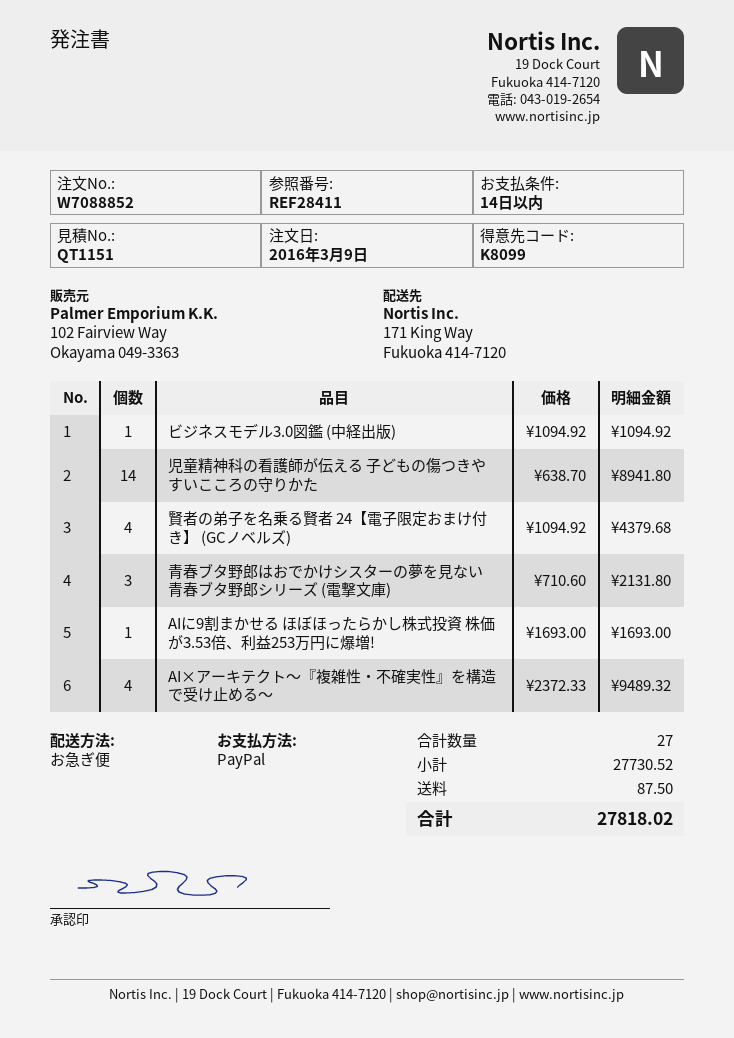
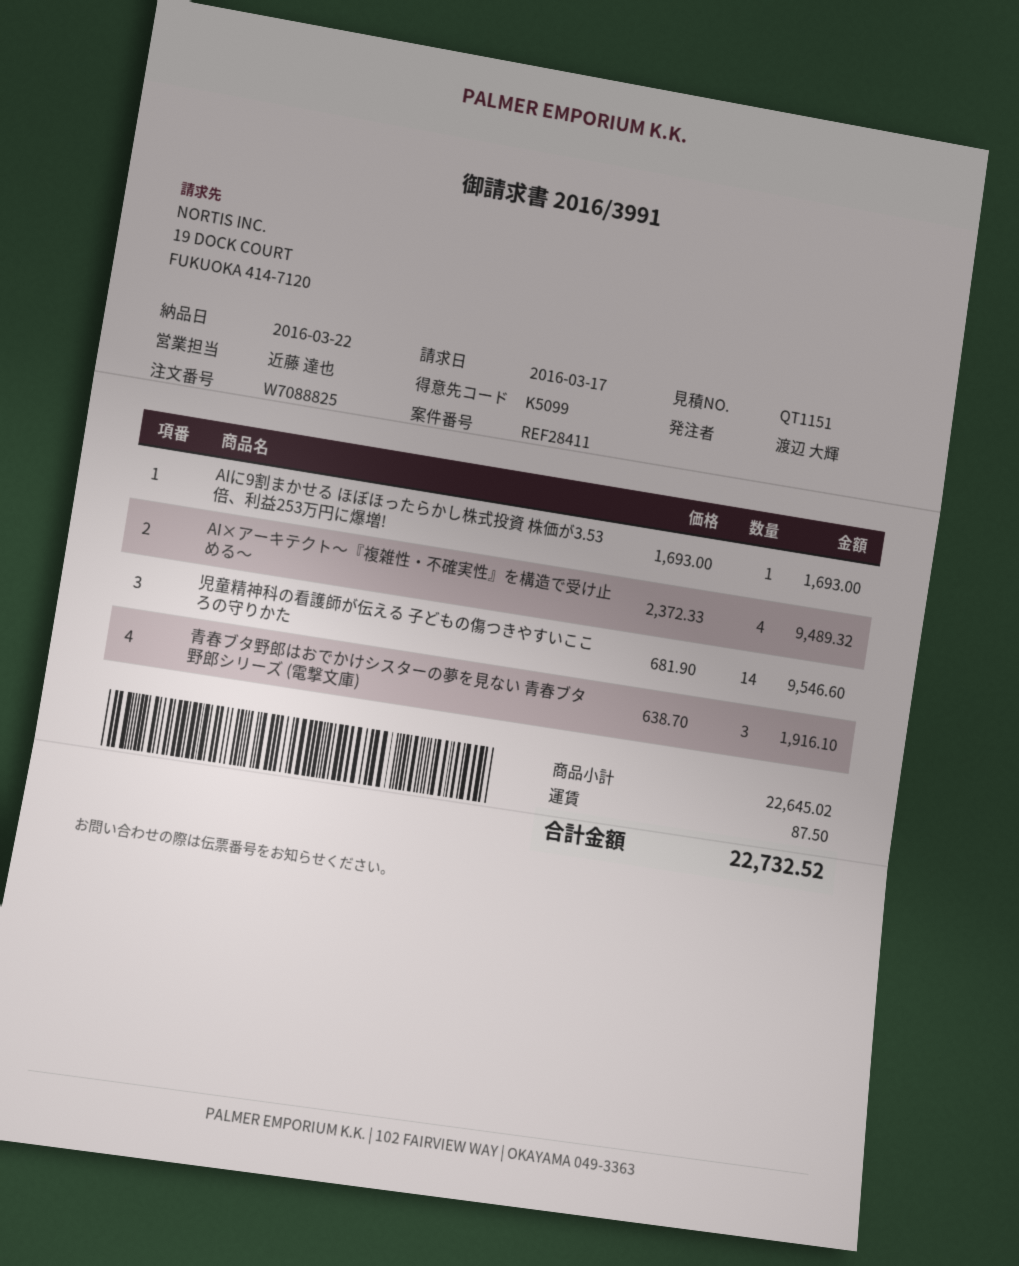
order number: W7088852 -> W7088825
customer number: K8099 -> K5099
ビジネスモデル3.0図鑑 (中経出版): 1 x 1094.92 = 1094.92 -> none
児童精神科の看護師が伝える 子どもの傷つきやすいこころの守りかた: 14 x 638.70 = 8941.80 -> 14 x 681.90 = 9546.60
賢者の弟子を名乗る賢者 24【電子限定おまけ付き】 (GCノベルズ): 4 x 1094.92 = 4379.68 -> none
青春ブタ野郎はおでかけシスターの夢を見ない 青春ブタ野郎シリーズ (電撃文庫): 3 x 710.60 = 2131.80 -> 3 x 638.70 = 1916.10
subtotal: 27730.52 -> 22645.02
total: 27818.02 -> 22732.52

